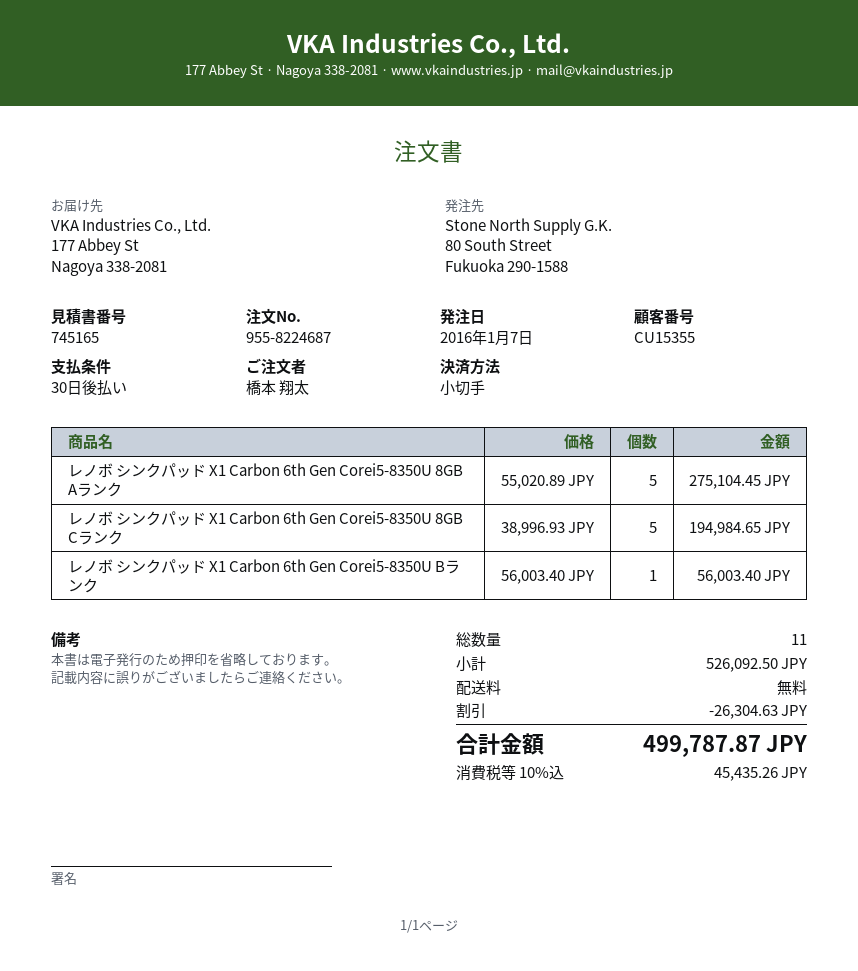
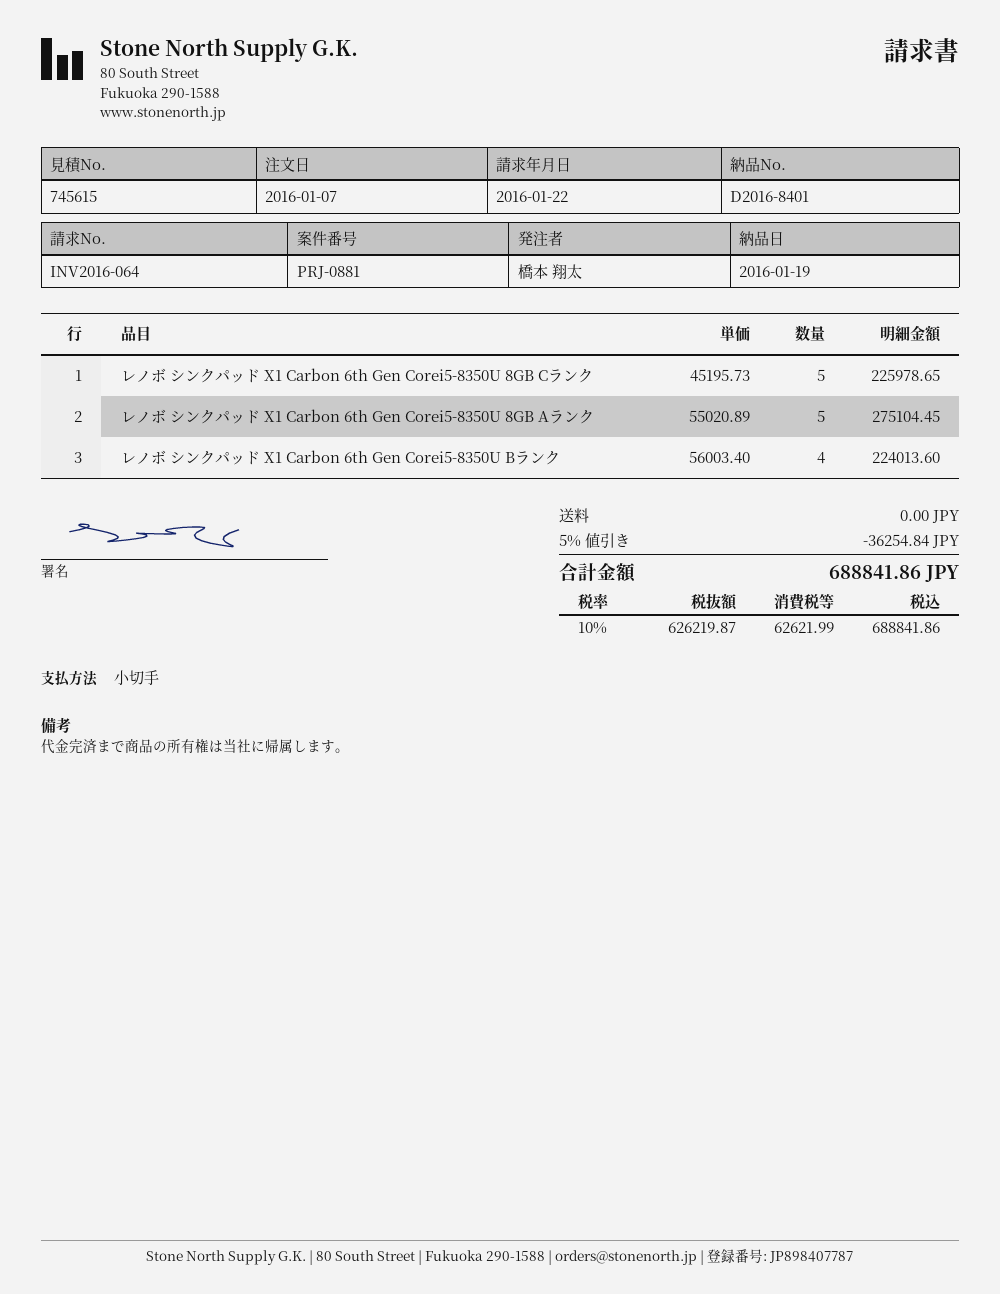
quote number: 745165 -> 745615
レノボ シンクパッド X1 Carbon 6th Gen Corei5-8350U 8GB Cランク: 5 x 38996.93 = 194984.65 -> 5 x 45195.73 = 225978.65
レノボ シンクパッド X1 Carbon 6th Gen Corei5-8350U Bランク: 1 x 56003.40 = 56003.40 -> 4 x 56003.40 = 224013.60
discount: 26304.63 -> 36254.84
tax: 10% = 45435.26 -> 10% = 62621.99
total: 499787.87 -> 688841.86

